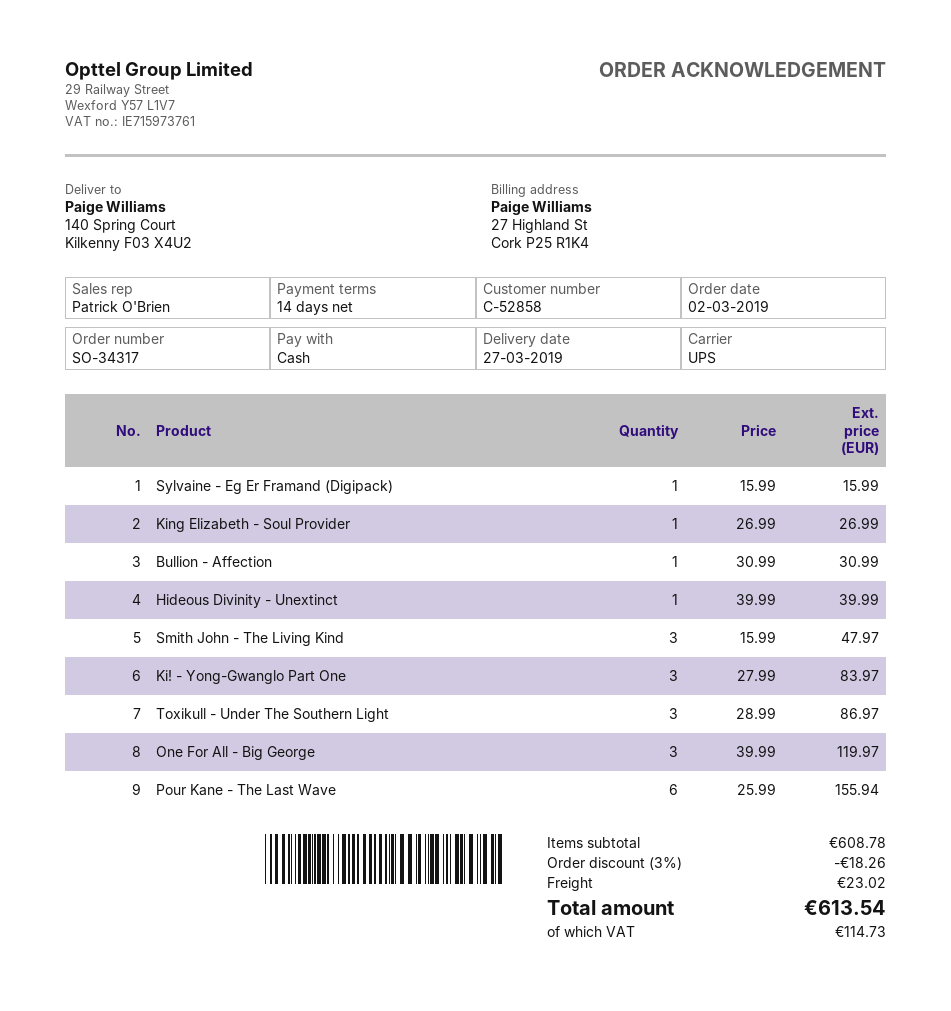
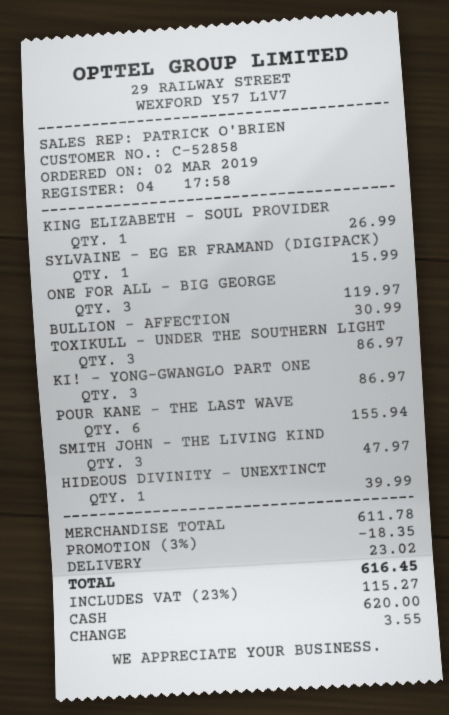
Ki! - Yong-Gwanglo Part One: 3 for 83.97 -> 3 for 86.97
subtotal: 608.78 -> 611.78
discount: 3% = 18.26 -> 3% = 18.35
tax: 114.73 -> 115.27
total: 613.54 -> 616.45

